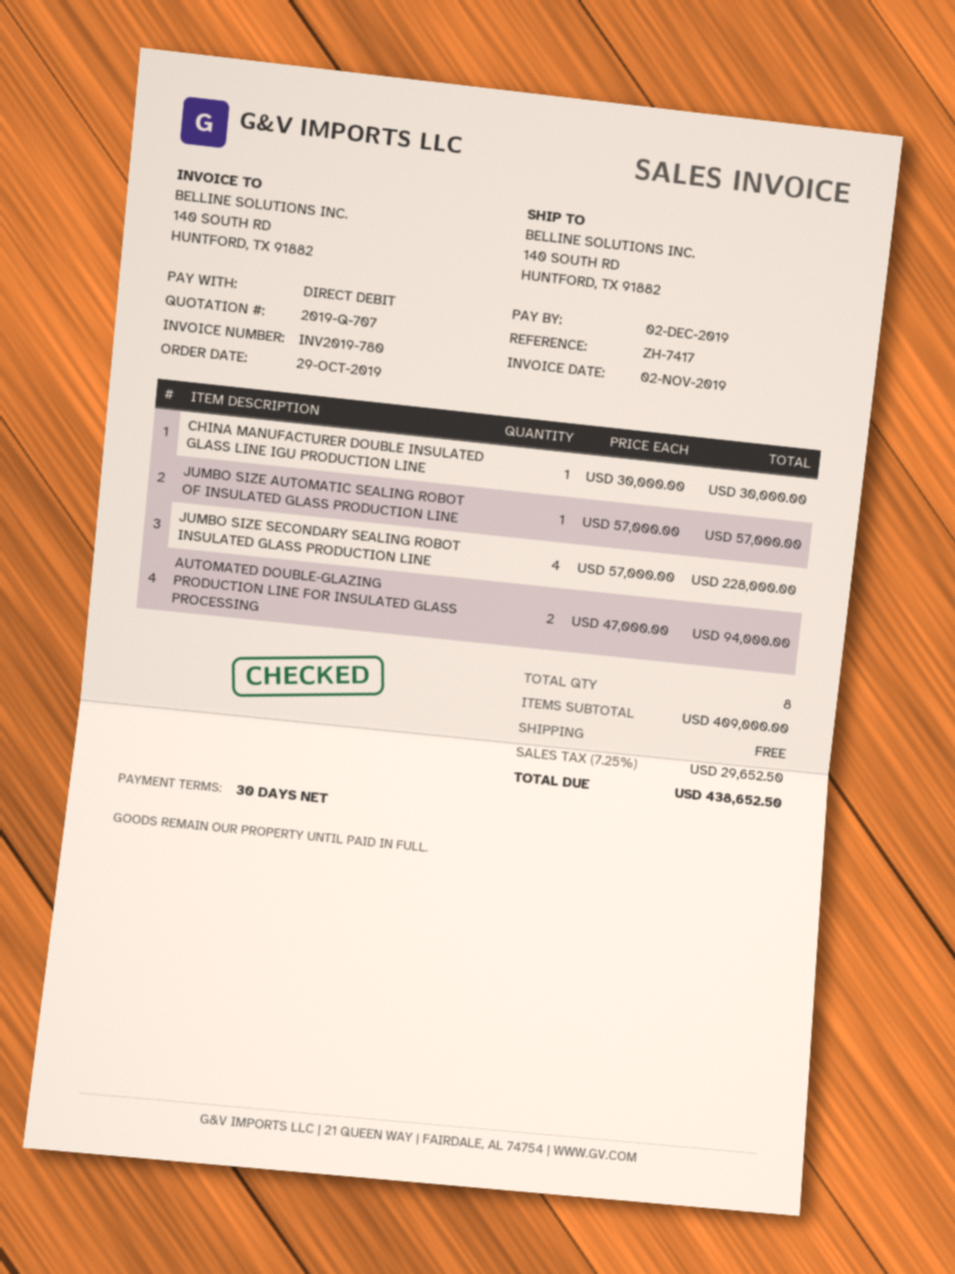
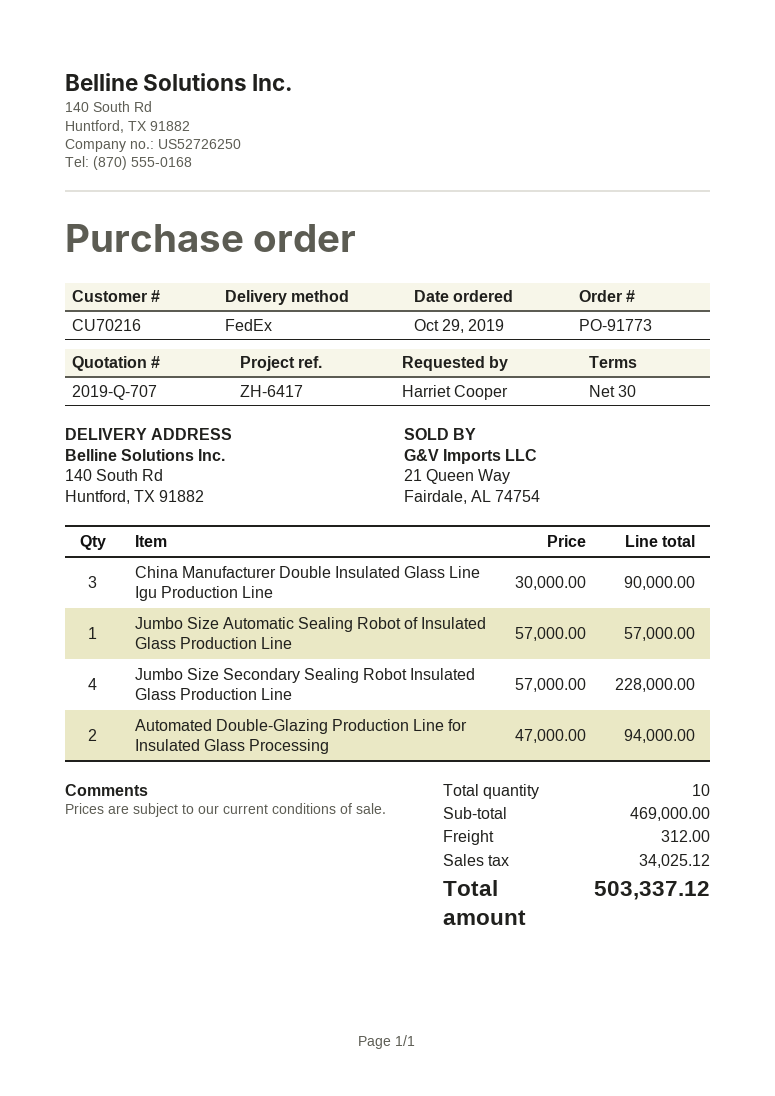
reference: ZH-7417 -> ZH-6417
CHINA MANUFACTURER DOUBLE INSULATED GLASS LINE IGU PRODUCTION LINE: 1 x 30000.00 = 30000.00 -> 3 x 30000.00 = 90000.00
total quantity: 8 -> 10
subtotal: 409000.00 -> 469000.00
shipping: 0.00 -> 312.00
tax: 29652.50 -> 34025.12
total: 438652.50 -> 503337.12

